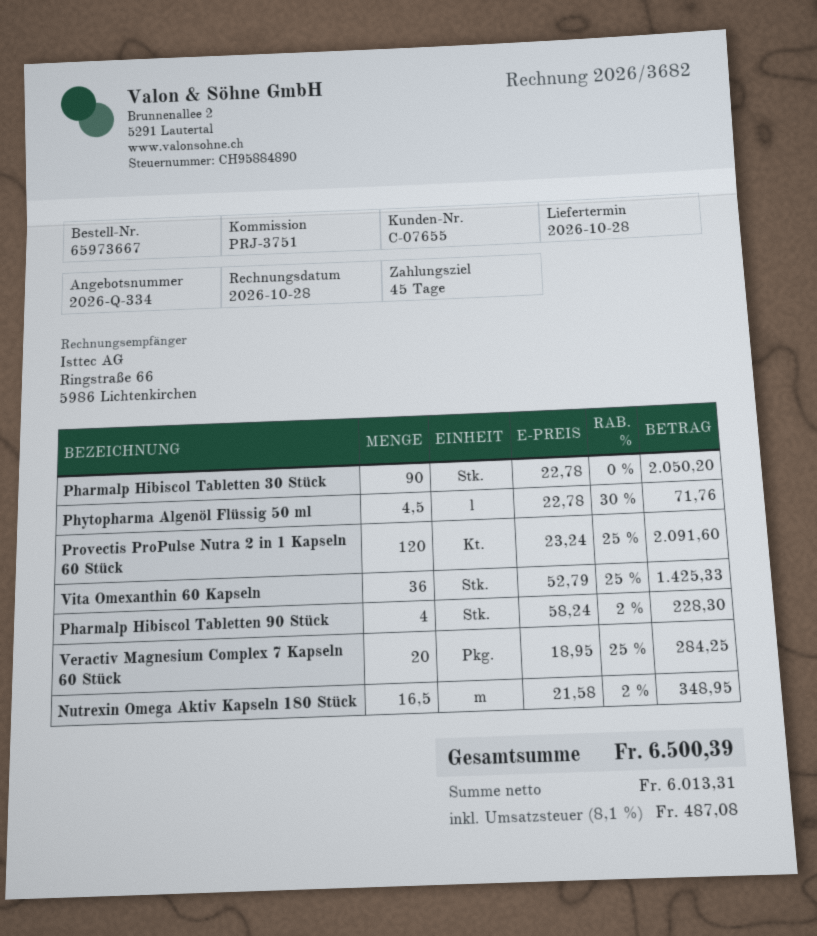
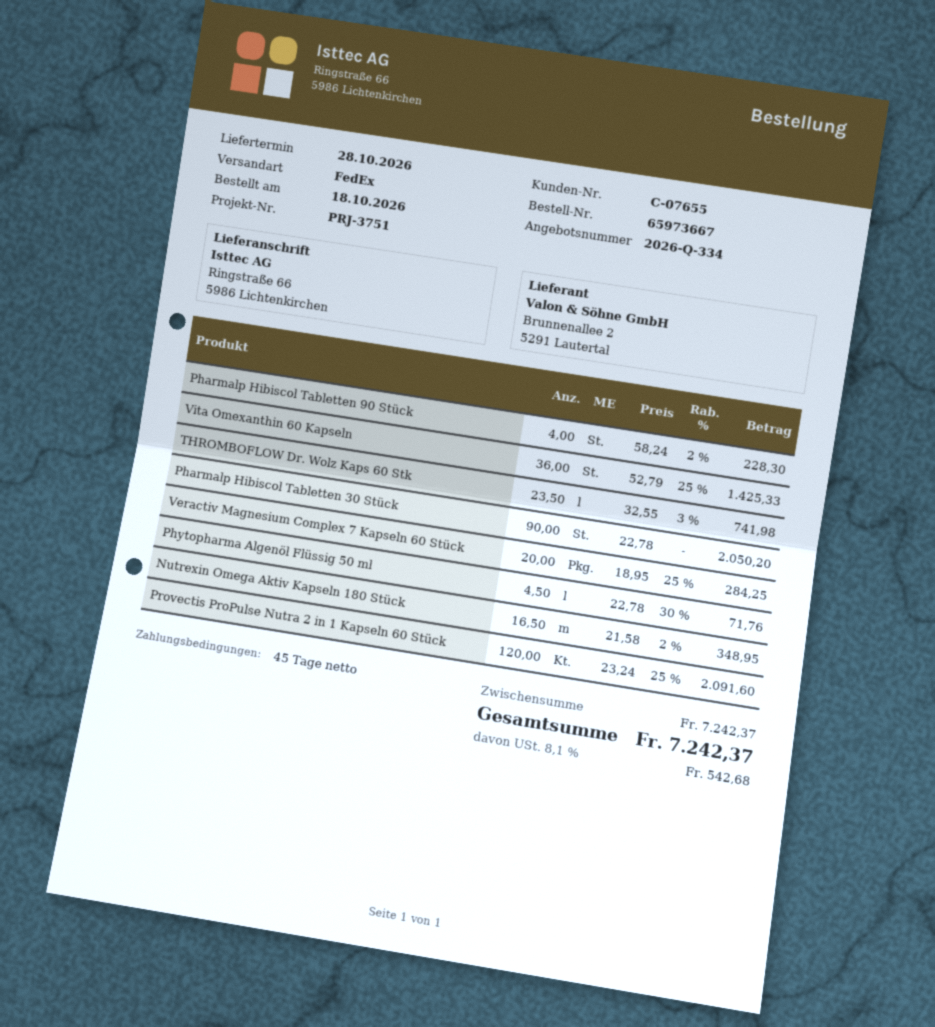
THROMBOFLOW Dr. Wolz Kaps 60 Stk: none -> 23.5 x 32.55 - 3% = 741.98
tax: 8.1% = 487.08 -> 8.1% = 542.68
total: 6500.39 -> 7242.37

